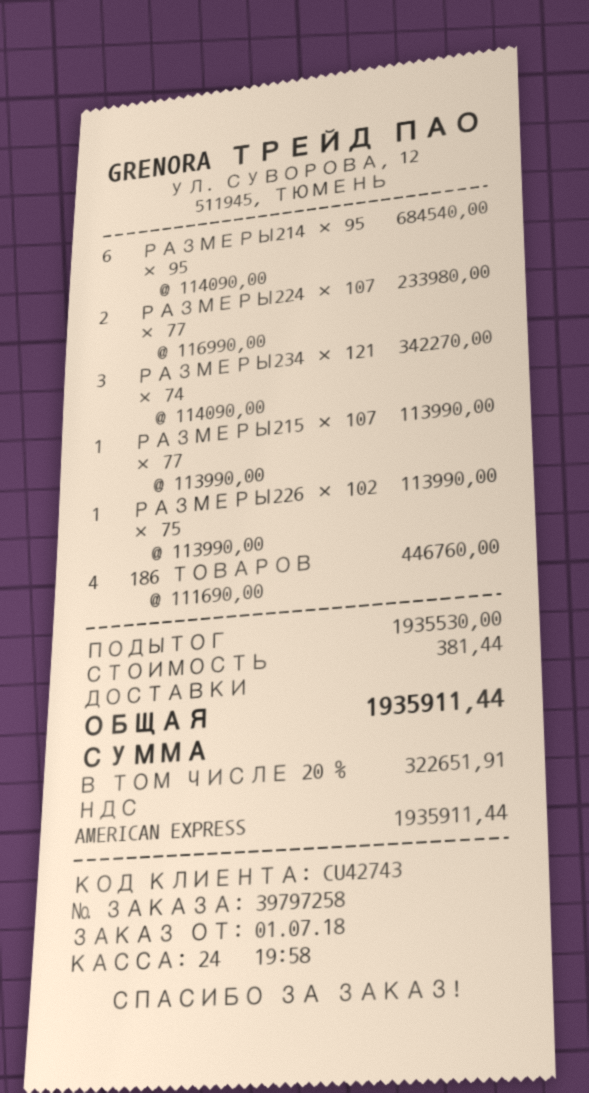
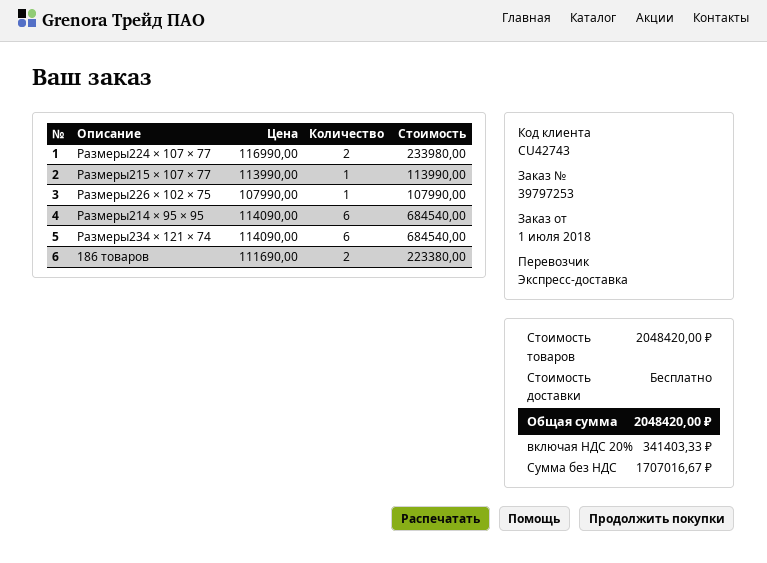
order number: 39797258 -> 39797253
РАЗМЕРЫ234 × 121 × 74: 3 x 114090.00 = 342270.00 -> 6 x 114090.00 = 684540.00
РАЗМЕРЫ226 × 102 × 75: 1 x 113990.00 = 113990.00 -> 1 x 107990.00 = 107990.00
186 ТОВАРОВ: 4 x 111690.00 = 446760.00 -> 2 x 111690.00 = 223380.00
subtotal: 1935530.00 -> 2048420.00
shipping: 381.44 -> 0.00
tax: 20% = 322651.91 -> 20% = 341403.33
total: 1935911.44 -> 2048420.00

